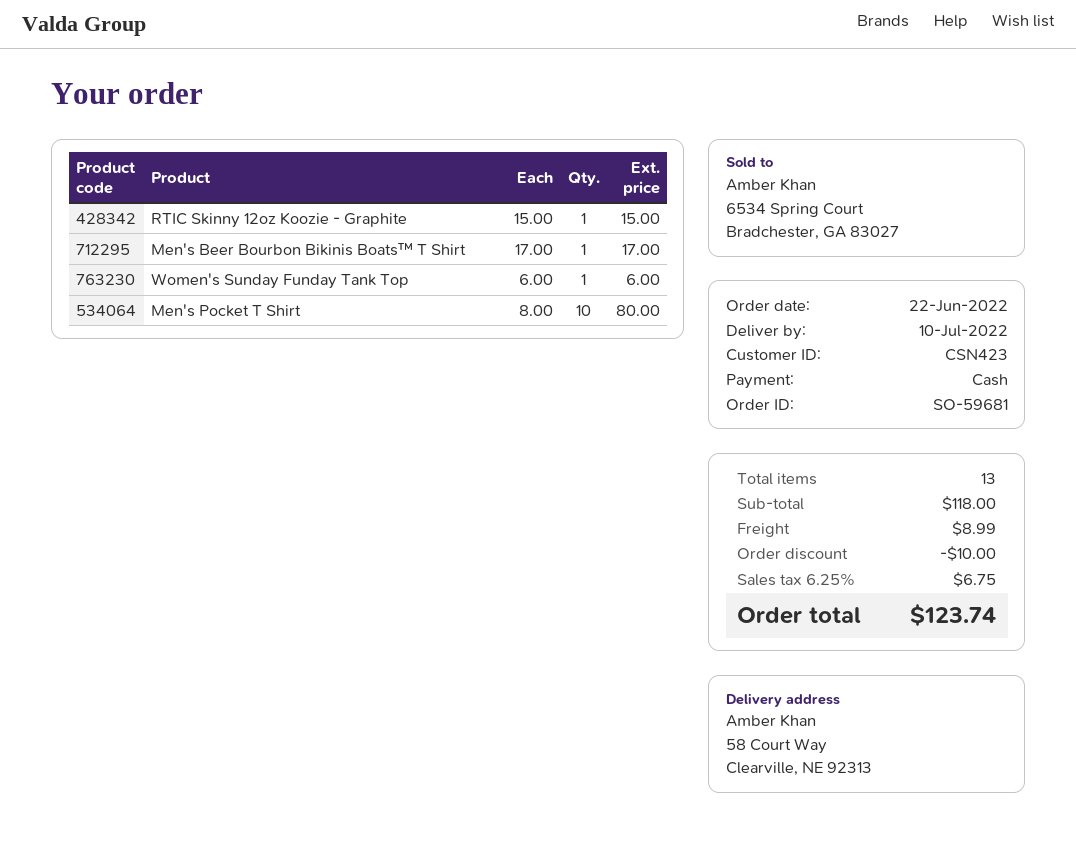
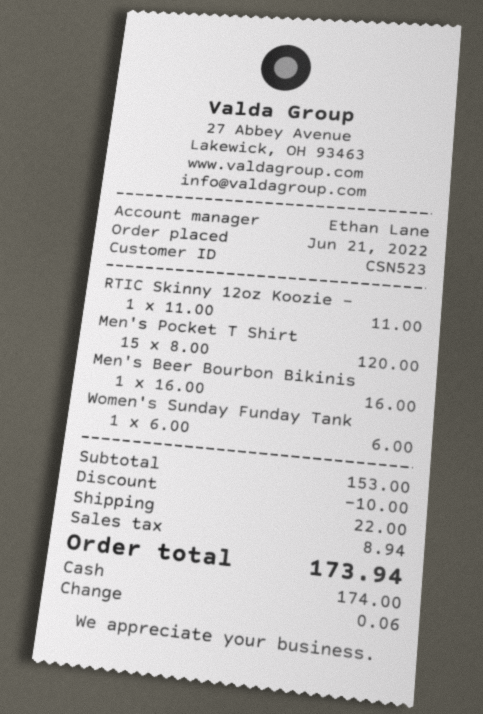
order date: 2022-06-22 -> 2022-06-21
customer number: CSN423 -> CSN523
RTIC Skinny 12oz Koozie - Graphite: 1 x 15.00 = 15.00 -> 1 x 11.00 = 11.00
Men's Beer Bourbon Bikinis Boats™ T Shirt: 1 x 17.00 = 17.00 -> 1 x 16.00 = 16.00
Men's Pocket T Shirt: 10 x 8.00 = 80.00 -> 15 x 8.00 = 120.00
subtotal: 118.00 -> 153.00
shipping: 8.99 -> 22.00
tax: 6.75 -> 8.94
total: 123.74 -> 173.94

